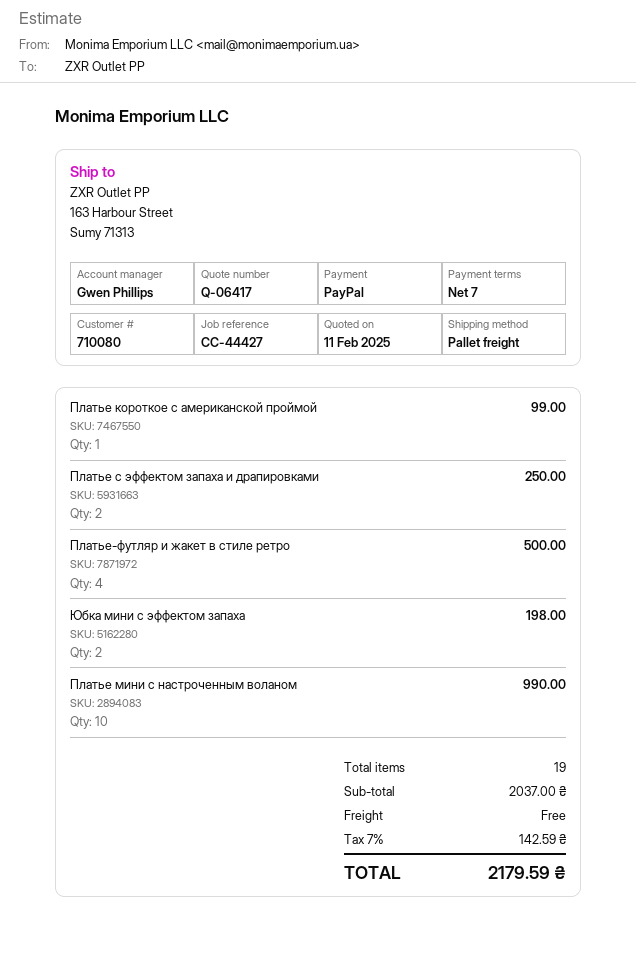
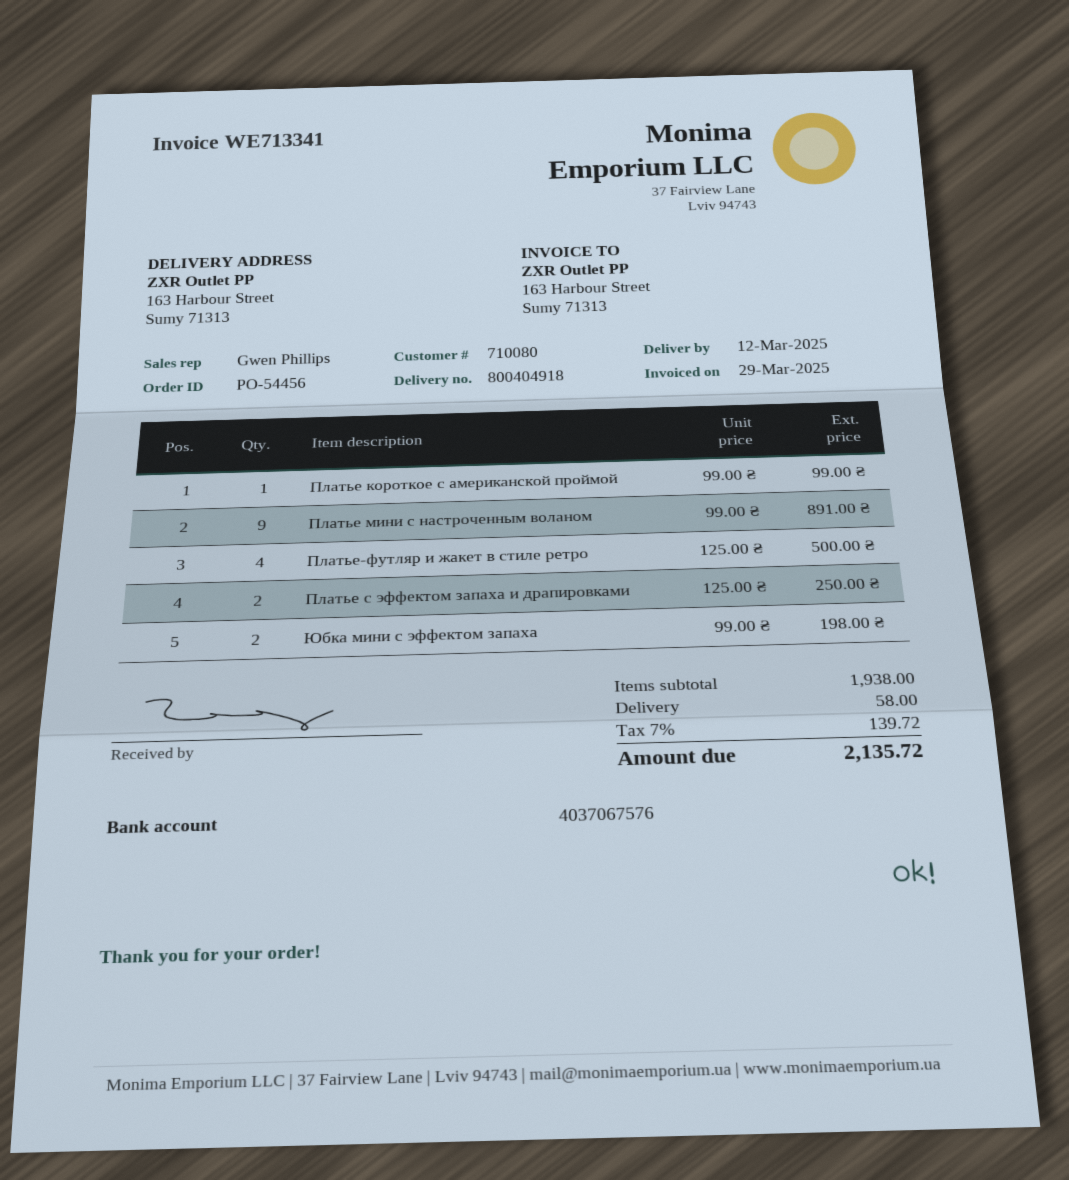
Платье мини с настроченным воланом: 10 for 990.00 -> 9 for 891.00
subtotal: 2037.00 -> 1938.00
shipping: 0.00 -> 58.00
tax: 7% = 142.59 -> 7% = 139.72
total: 2179.59 -> 2135.72

